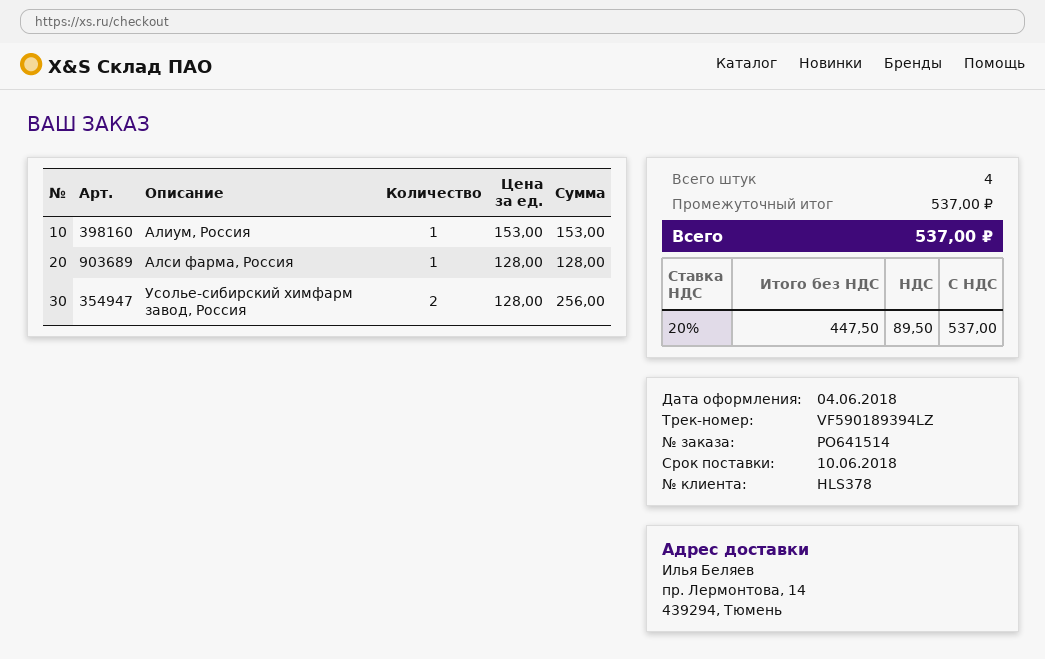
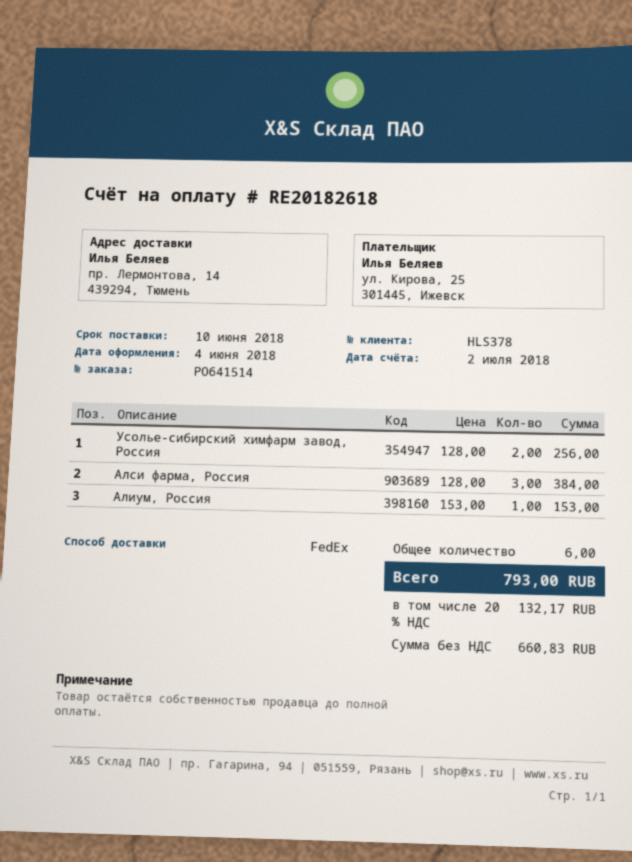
Алси фарма, Россия: 1 x 128.00 = 128.00 -> 3 x 128.00 = 384.00
total quantity: 4 -> 6
net: 447.50 -> 660.83
tax: 20% = 89.50 -> 20% = 132.17
total: 537.00 -> 793.00

